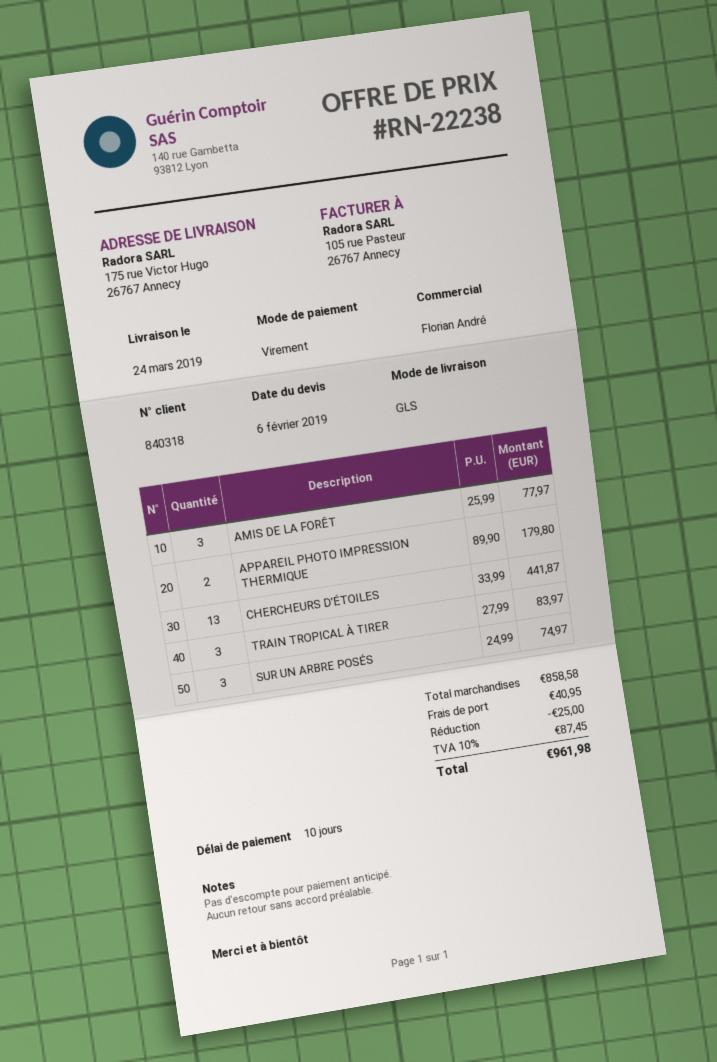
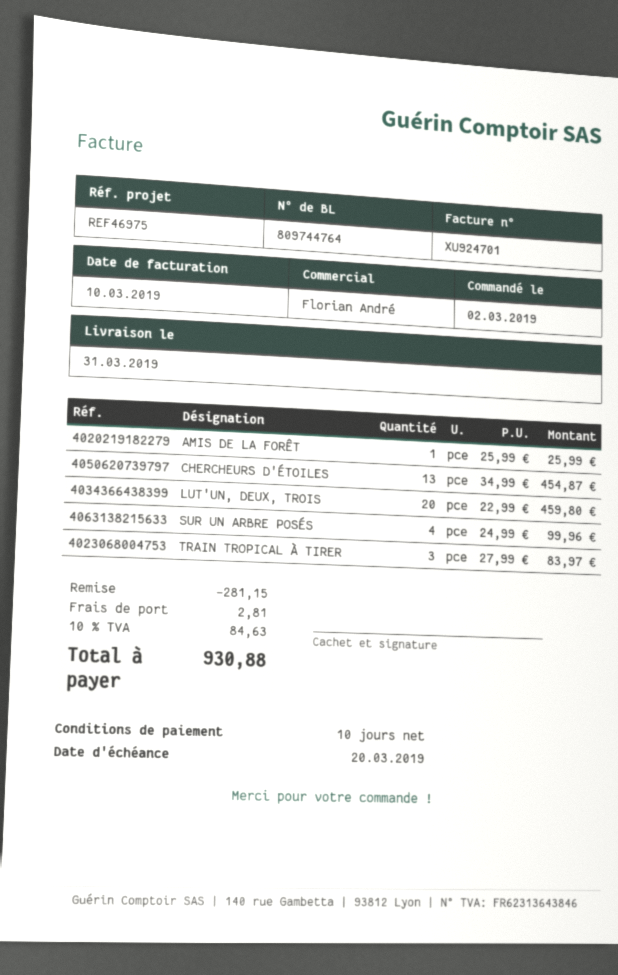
delivery date: 2019-03-24 -> 2019-03-31
AMIS DE LA FORÊT: 3 x 25.99 = 77.97 -> 1 x 25.99 = 25.99
APPAREIL PHOTO IMPRESSION THERMIQUE: 2 x 89.90 = 179.80 -> none
CHERCHEURS D'ÉTOILES: 13 x 33.99 = 441.87 -> 13 x 34.99 = 454.87
SUR UN ARBRE POSÉS: 3 x 24.99 = 74.97 -> 4 x 24.99 = 99.96
LUT'UN, DEUX, TROIS: none -> 20 x 22.99 = 459.80
discount: 25.00 -> 281.15
shipping: 40.95 -> 2.81
tax: 10% = 87.45 -> 10% = 84.63
total: 961.98 -> 930.88

